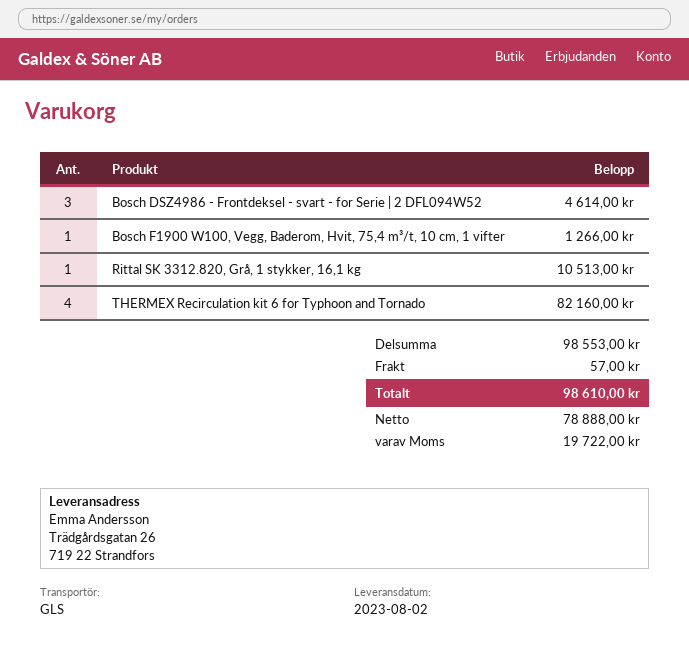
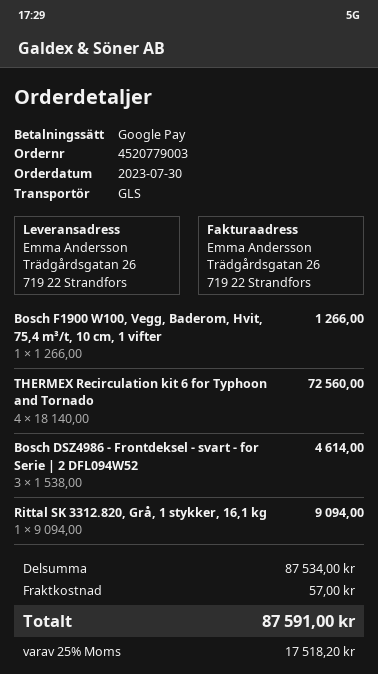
Rittal SK 3312.820, Grå, 1 stykker, 16,1 kg: 1 for 10513.00 -> 1 for 9094.00
THERMEX Recirculation kit 6 for Typhoon and Tornado: 4 for 82160.00 -> 4 for 72560.00
subtotal: 98553.00 -> 87534.00
tax: 19722.00 -> 17518.20
total: 98610.00 -> 87591.00

